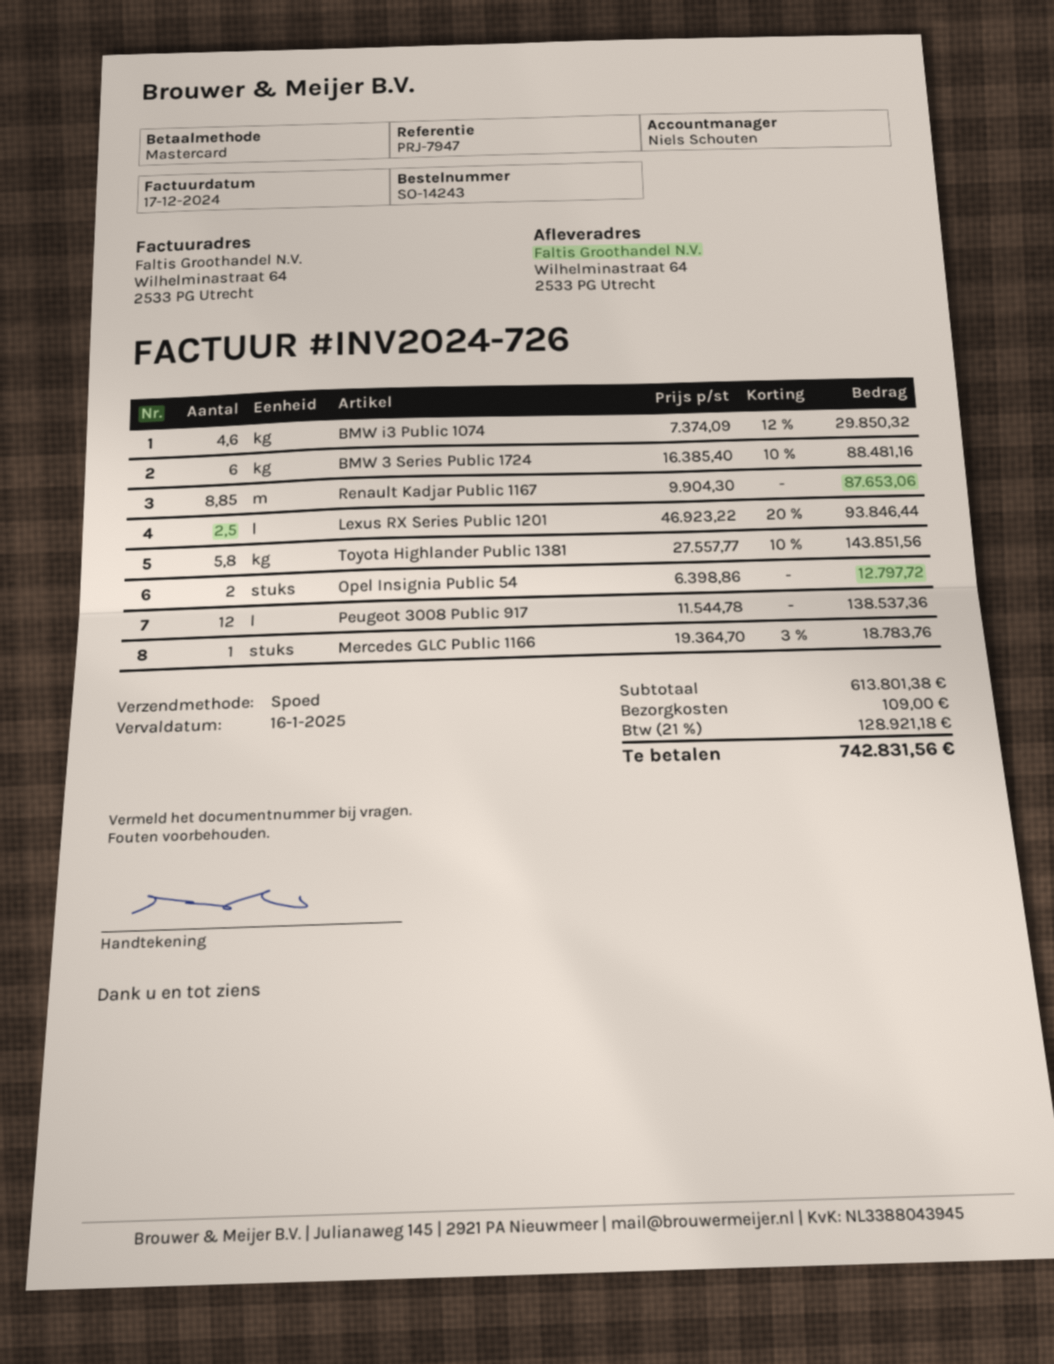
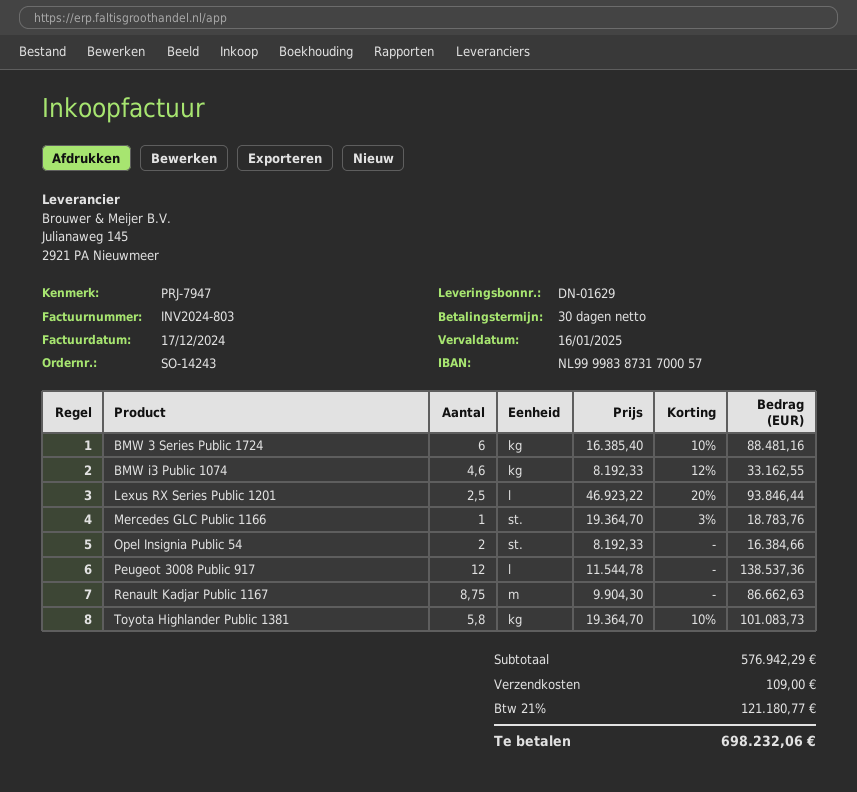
invoice number: INV2024-726 -> INV2024-803
BMW i3 Public 1074: 4.6 x 7374.09 - 12% = 29850.32 -> 4.6 x 8192.33 - 12% = 33162.55
Renault Kadjar Public 1167: 8.85 x 9904.30 = 87653.06 -> 8.75 x 9904.30 = 86662.63
Toyota Highlander Public 1381: 5.8 x 27557.77 - 10% = 143851.56 -> 5.8 x 19364.70 - 10% = 101083.73
Opel Insignia Public 54: 2 x 6398.86 = 12797.72 -> 2 x 8192.33 = 16384.66
subtotal: 613801.38 -> 576942.29
tax: 21% = 128921.18 -> 21% = 121180.77
total: 742831.56 -> 698232.06

